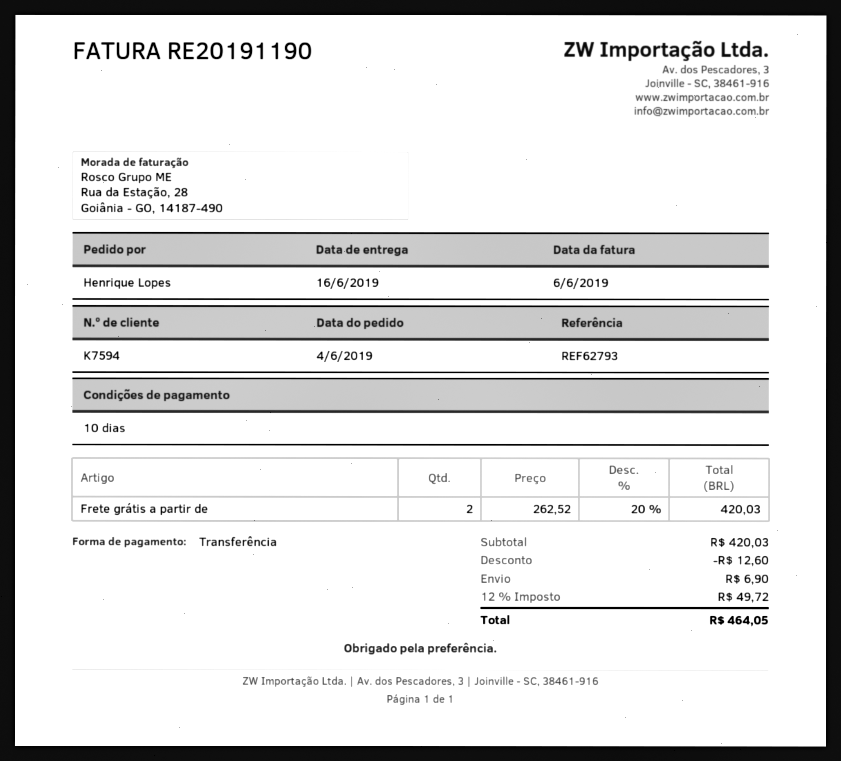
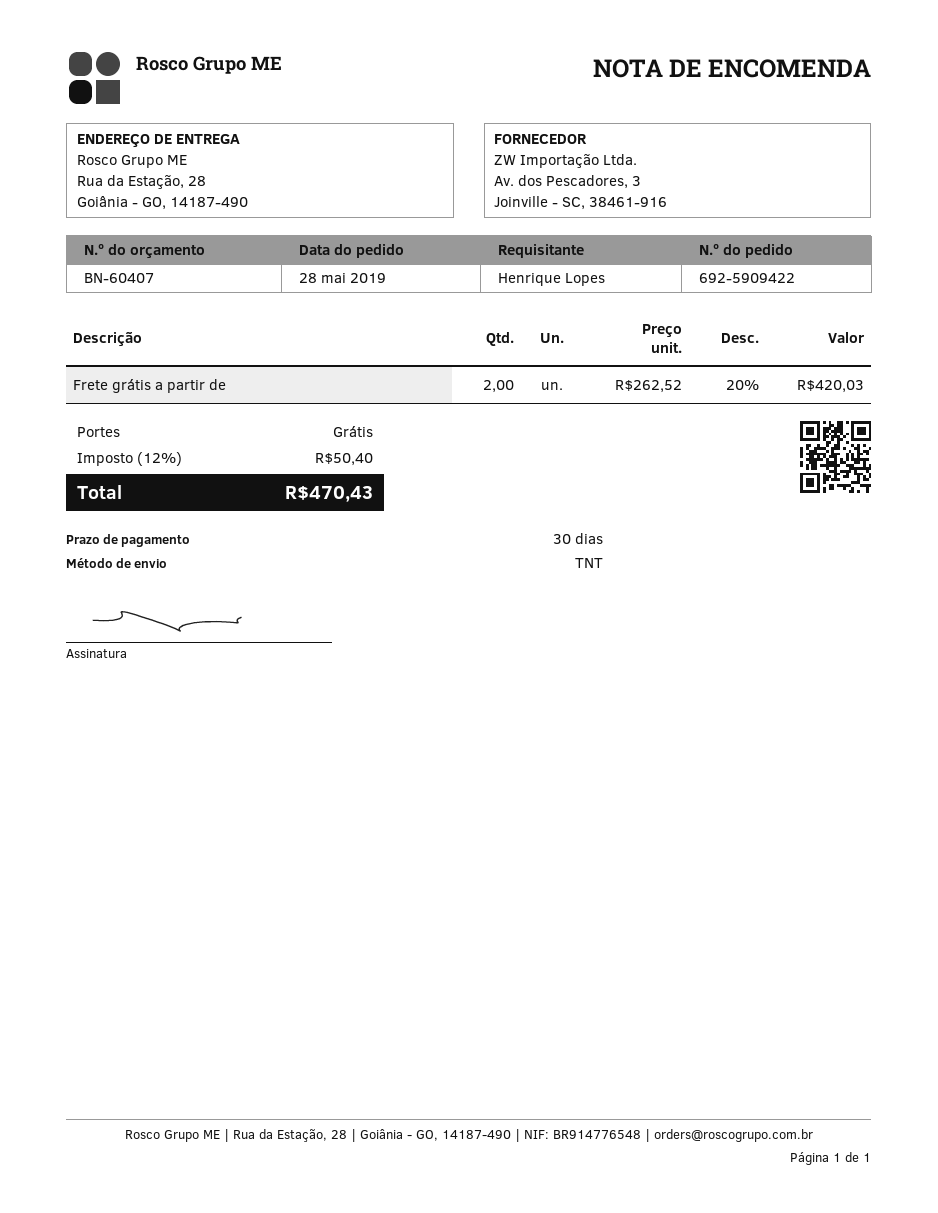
order date: 2019-06-04 -> 2019-05-28
payment terms: 10 days -> 30 days
discount: 12.60 -> none
shipping: 6.90 -> 0.00
tax: 12% = 49.72 -> 12% = 50.40
total: 464.05 -> 470.43

